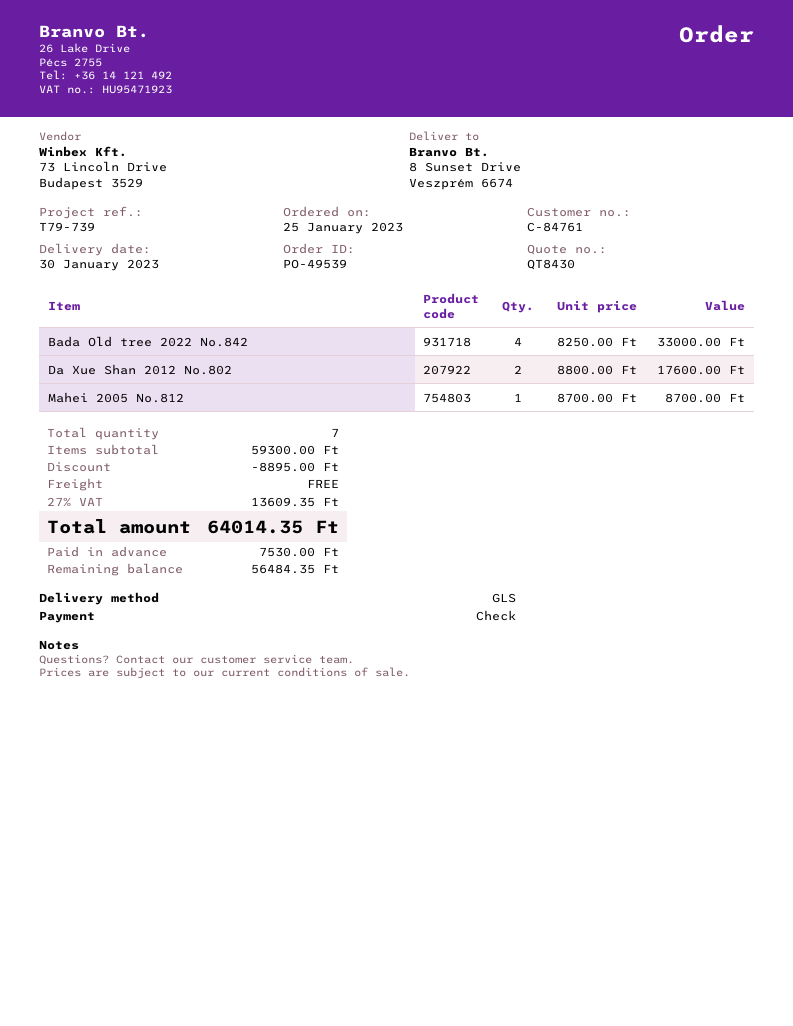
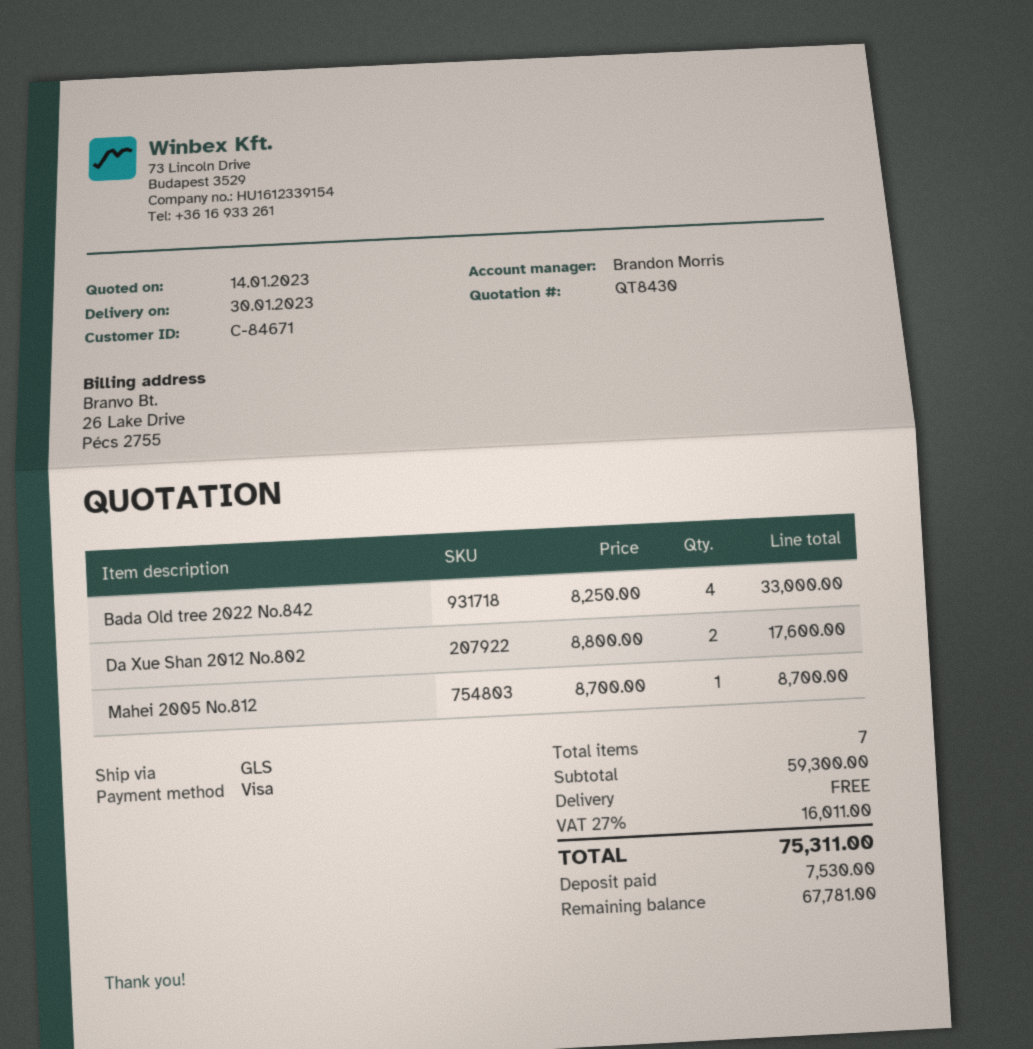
customer number: C-84761 -> C-84671
payment method: cheque -> Visa
discount: 8895.00 -> none
tax: 27% = 13609.35 -> 27% = 16011.00
total: 64014.35 -> 75311.00
balance: 56484.35 -> 67781.00

